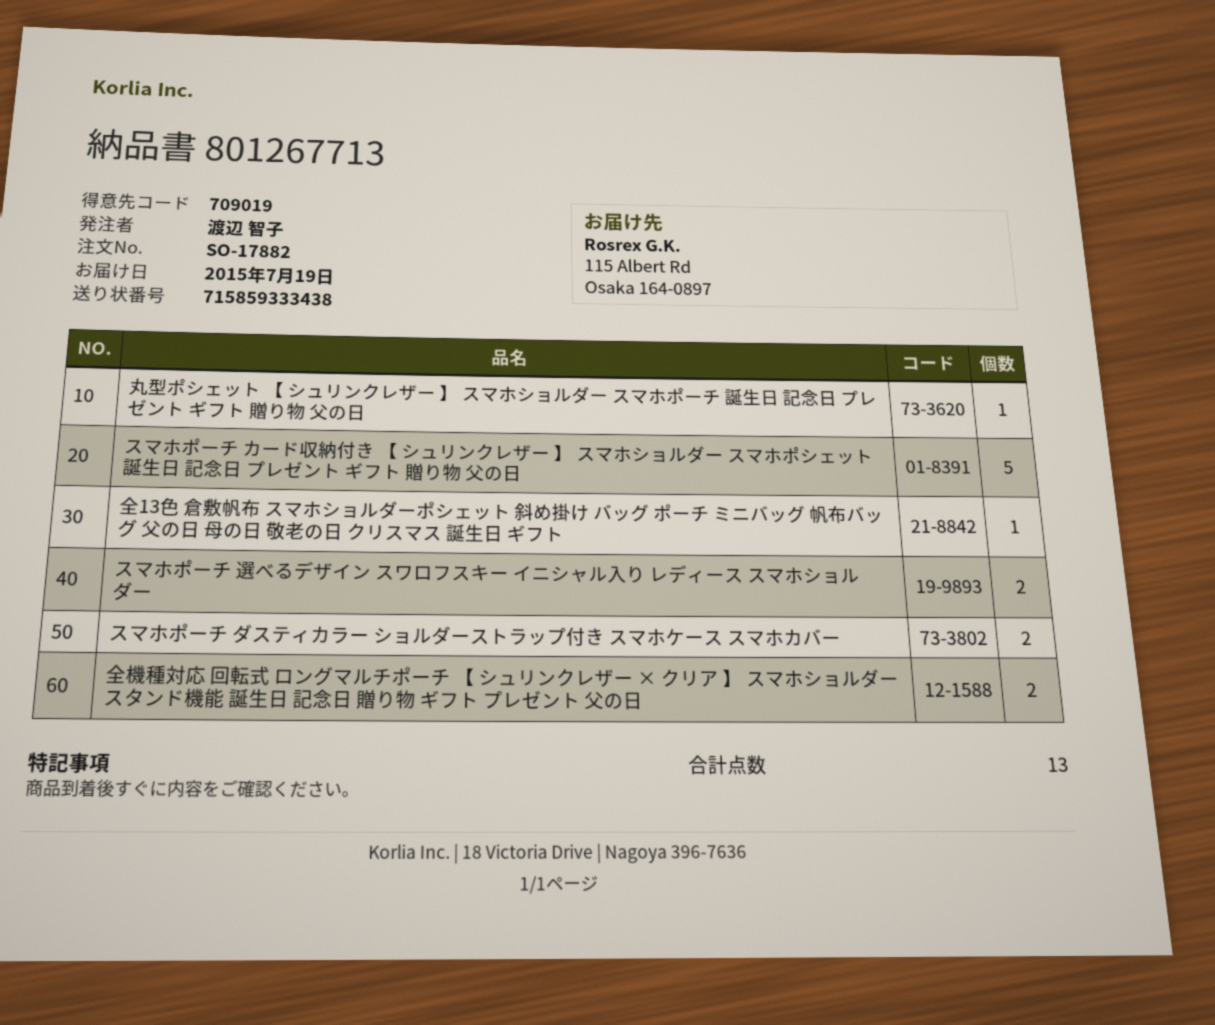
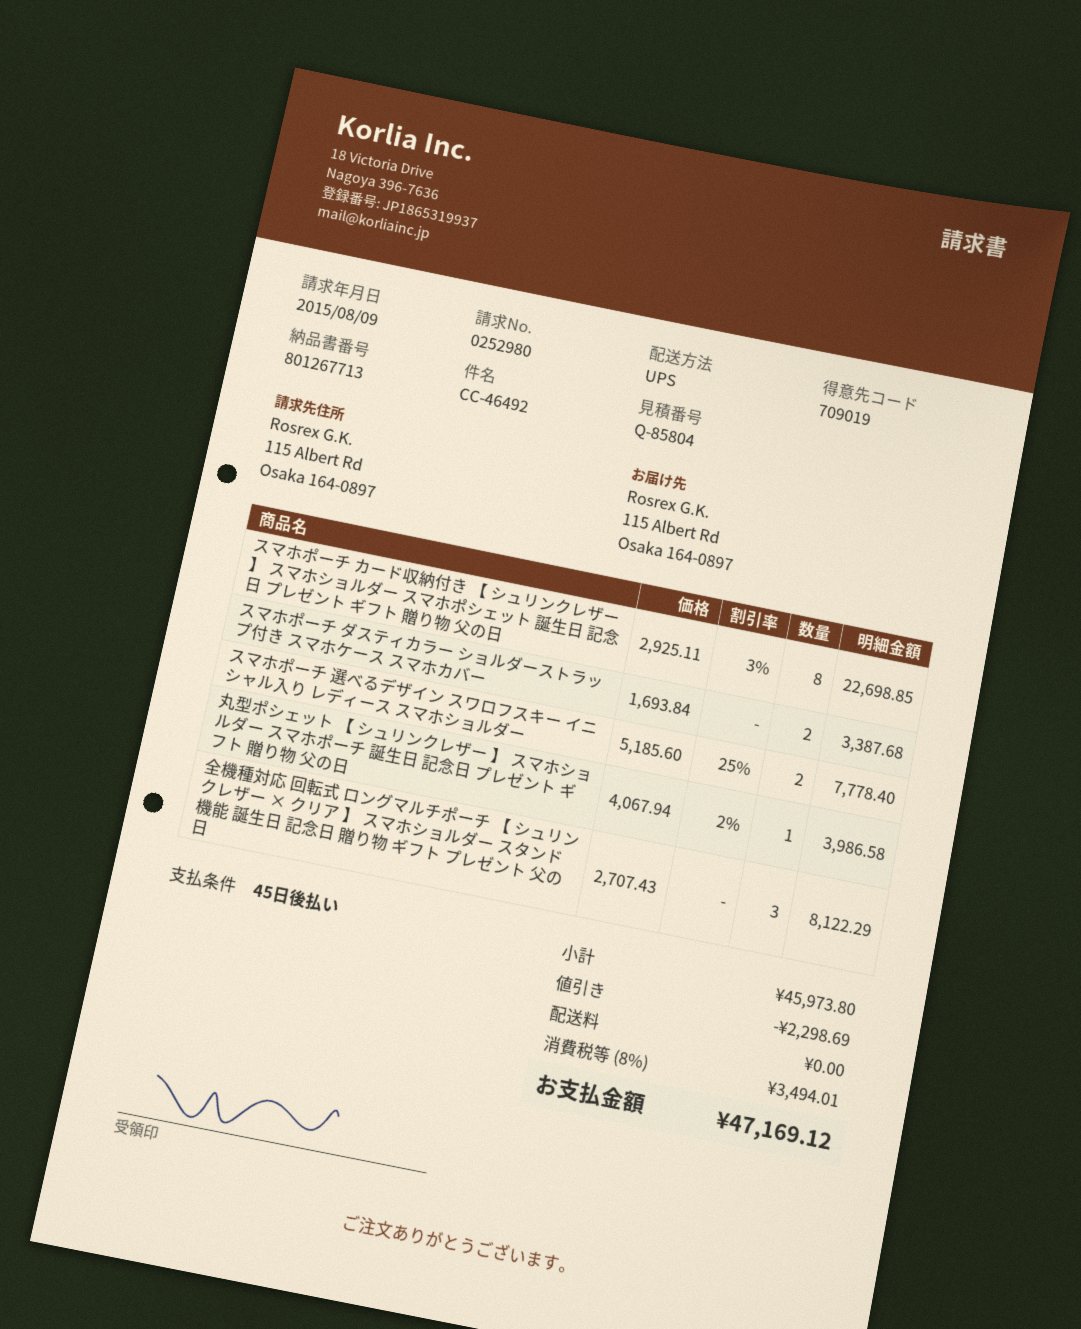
スマホポーチ カード収納付き 【 シュリンクレザー 】 スマホショルダー スマホポシェット 誕生日 記念日 プレゼント ギフト 贈り物 父の日: 5 -> 8
全13色 倉敷帆布 スマホショルダーポシェット 斜め掛け バッグ ポーチ ミニバッグ 帆布バッグ 父の日 母の日 敬老の日 クリスマス 誕生日 ギフト: 1 -> none
全機種対応 回転式 ロングマルチポーチ 【 シュリンクレザー × クリア 】 スマホショルダー スタンド機能 誕生日 記念日 贈り物 ギフト プレゼント 父の日: 2 -> 3

